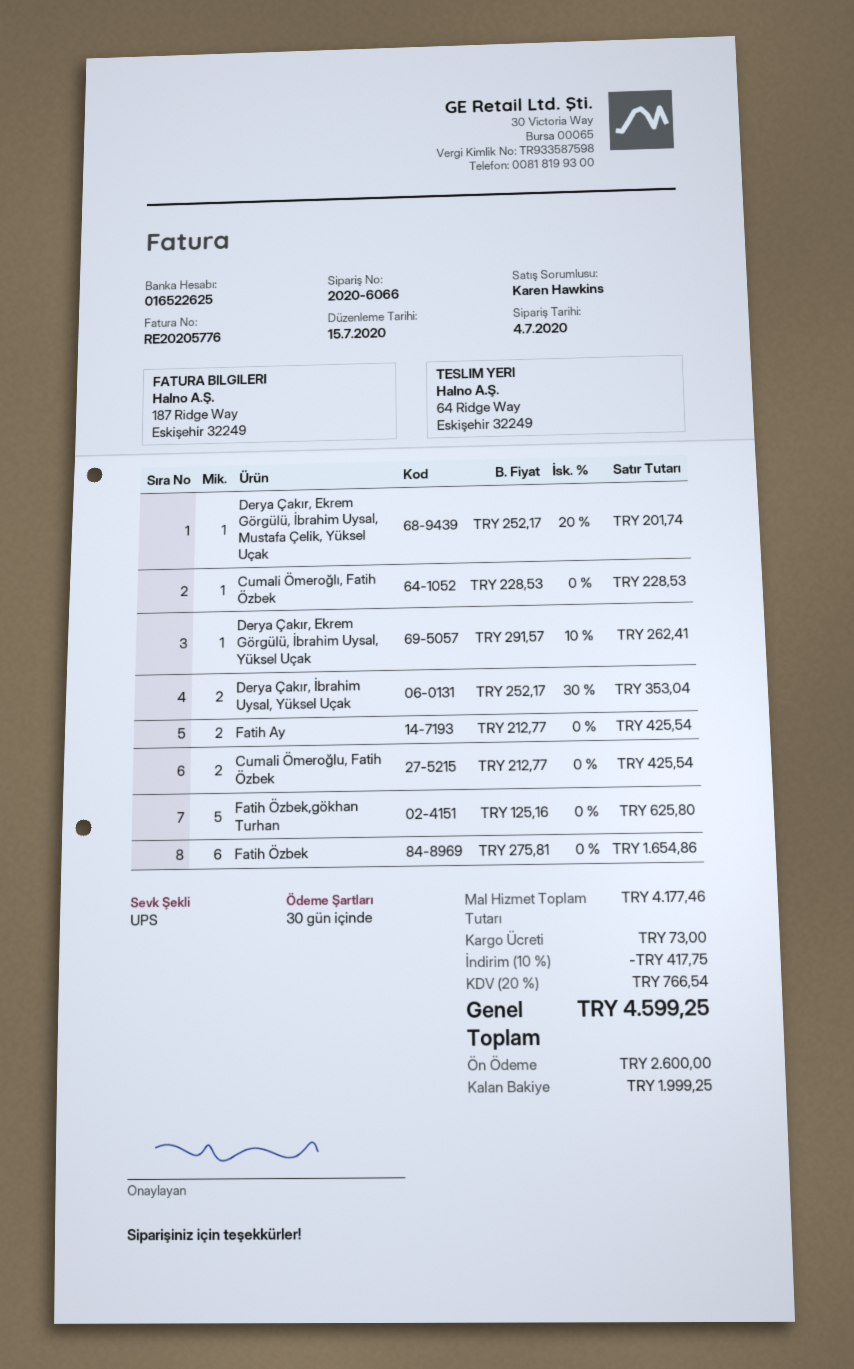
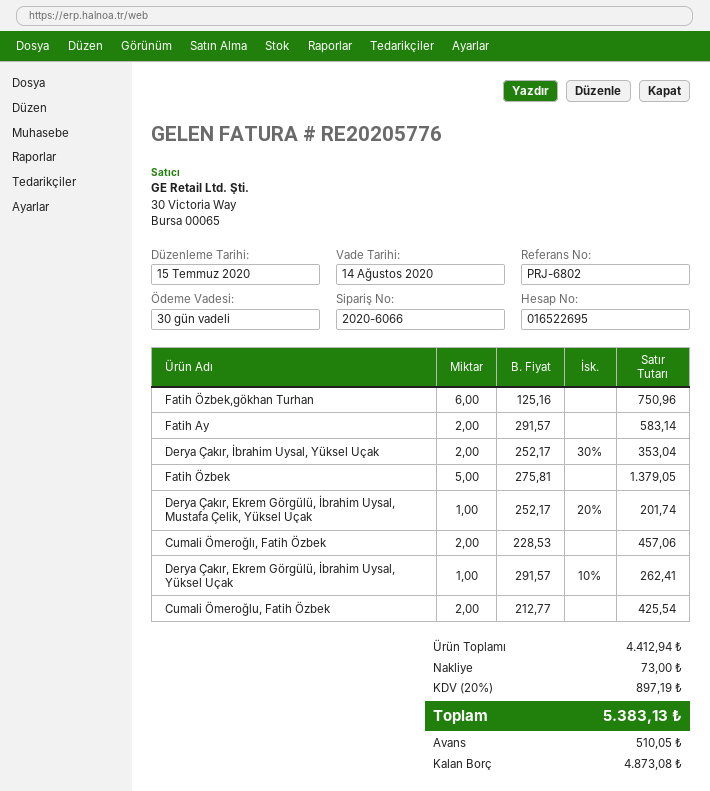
bank account: 016522625 -> 016522695
Cumali Ömeroğlı, Fatih Özbek: 1 x 228.53 = 228.53 -> 2 x 228.53 = 457.06
Fatih Ay: 2 x 212.77 = 425.54 -> 2 x 291.57 = 583.14
Fatih Özbek,gökhan Turhan: 5 x 125.16 = 625.80 -> 6 x 125.16 = 750.96
Fatih Özbek: 6 x 275.81 = 1654.86 -> 5 x 275.81 = 1379.05
subtotal: 4177.46 -> 4412.94
discount: 10% = 417.75 -> none
tax: 20% = 766.54 -> 20% = 897.19
total: 4599.25 -> 5383.13
deposit: 2600.00 -> 510.05
balance: 1999.25 -> 4873.08

